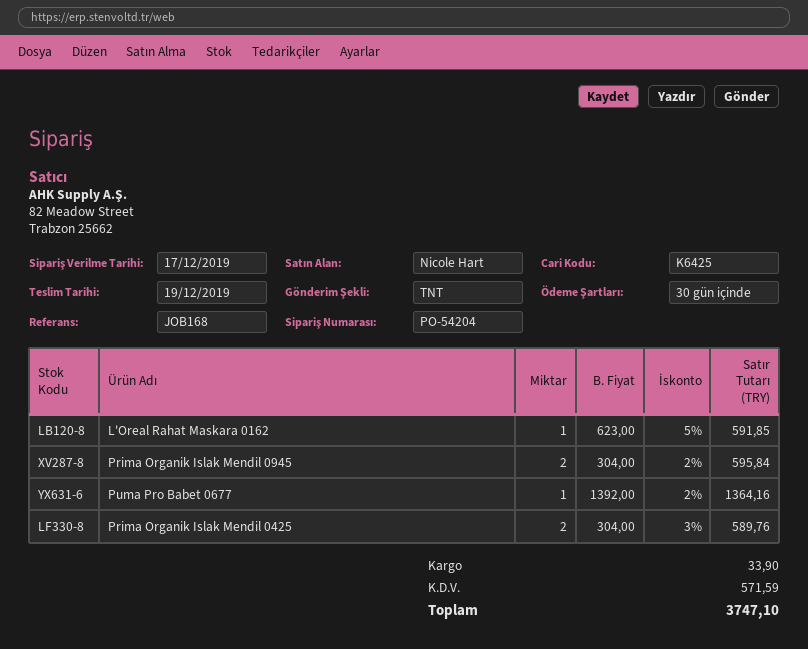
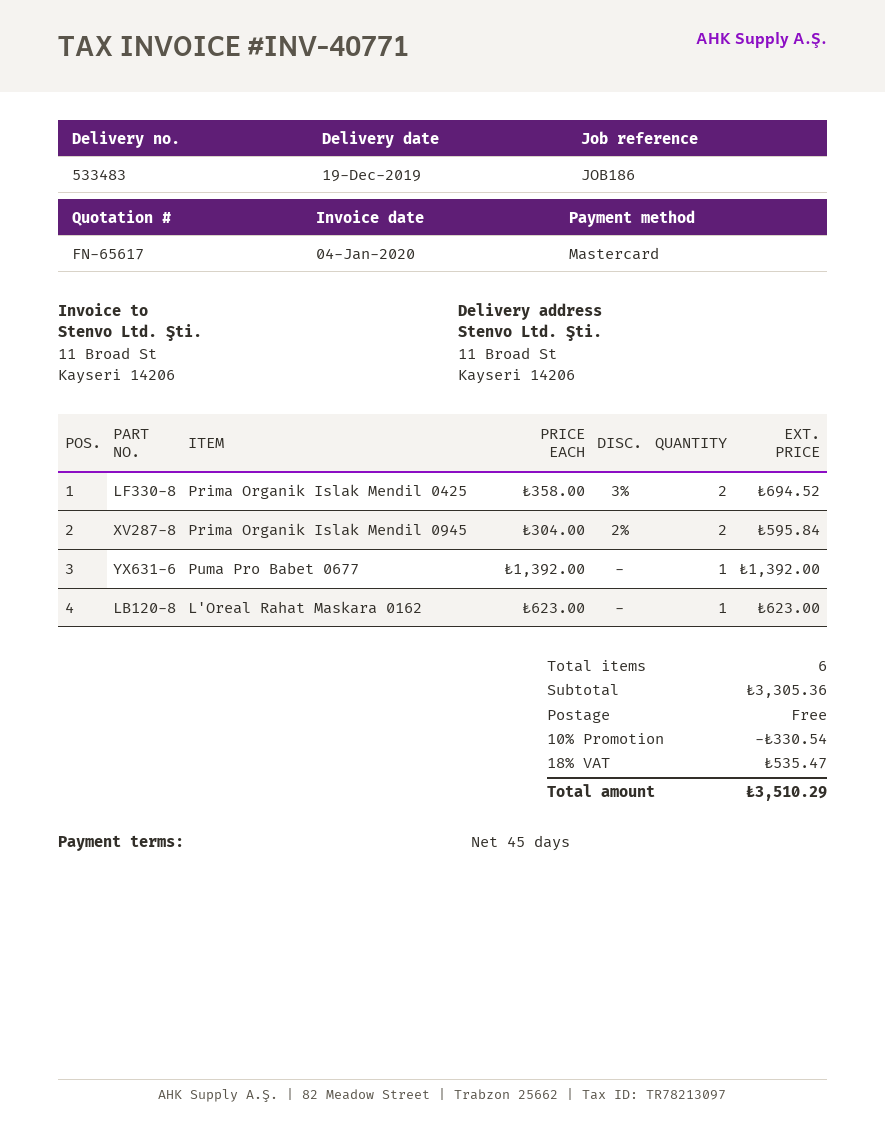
payment terms: 30 days -> 45 days
reference: JOB168 -> JOB186
L'Oreal Rahat Maskara 0162: 1 x 623.00 - 5% = 591.85 -> 1 x 623.00 = 623.00
Puma Pro Babet 0677: 1 x 1392.00 - 2% = 1364.16 -> 1 x 1392.00 = 1392.00
Prima Organik Islak Mendil 0425: 2 x 304.00 - 3% = 589.76 -> 2 x 358.00 - 3% = 694.52
discount: none -> 10% = 330.54
shipping: 33.90 -> 0.00
tax: 571.59 -> 535.47
total: 3747.10 -> 3510.29

